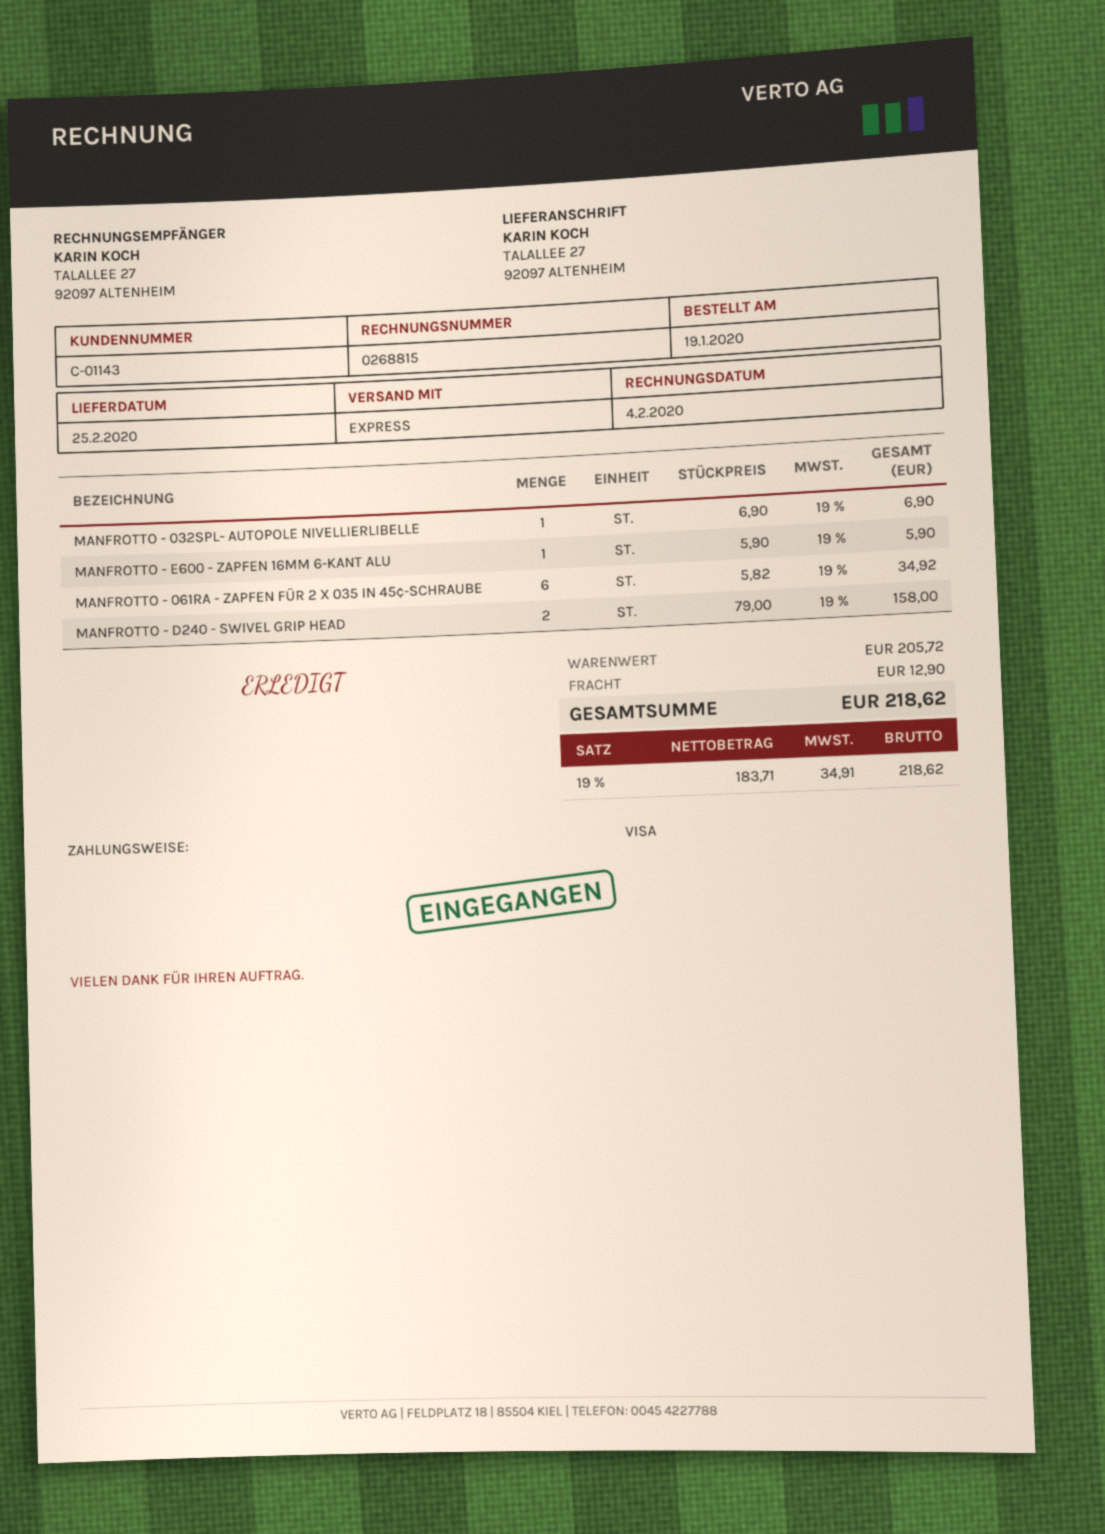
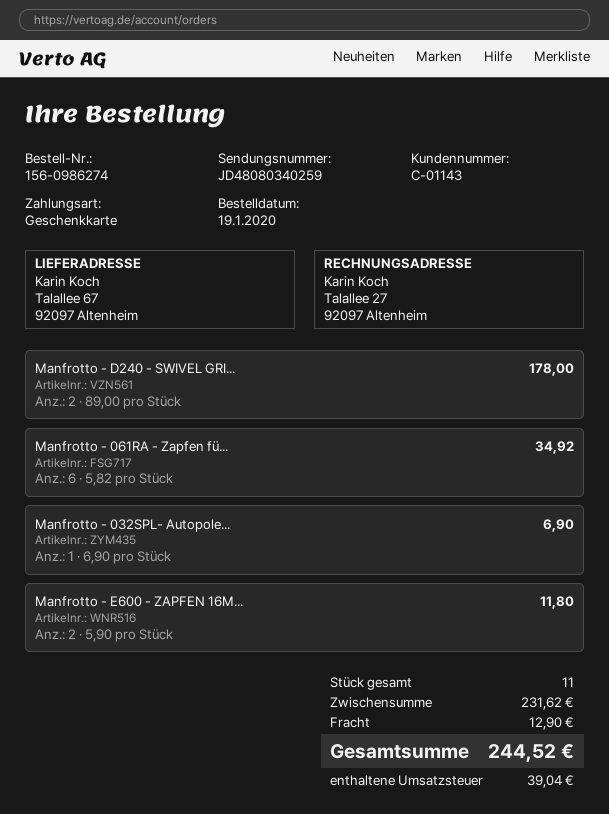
payment method: Visa -> gift card
ship to: TALALLEE 27, 92097 ALTENHEIM -> Talallee 67, 92097 Altenheim
MANFROTTO - E600 - ZAPFEN 16MM 6-KANT ALU: 1 x 5.90 = 5.90 -> 2 x 5.90 = 11.80
MANFROTTO - D240 - SWIVEL GRIP HEAD: 2 x 79.00 = 158.00 -> 2 x 89.00 = 178.00
subtotal: 205.72 -> 231.62
tax: 34.91 -> 39.04
total: 218.62 -> 244.52

